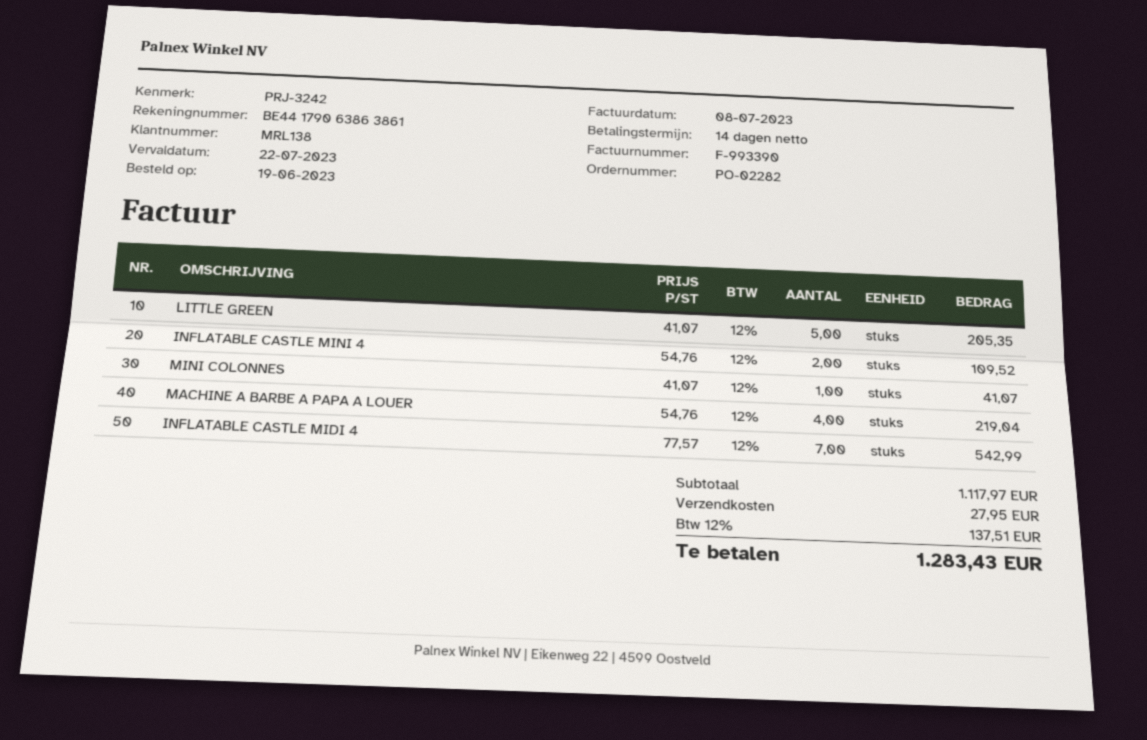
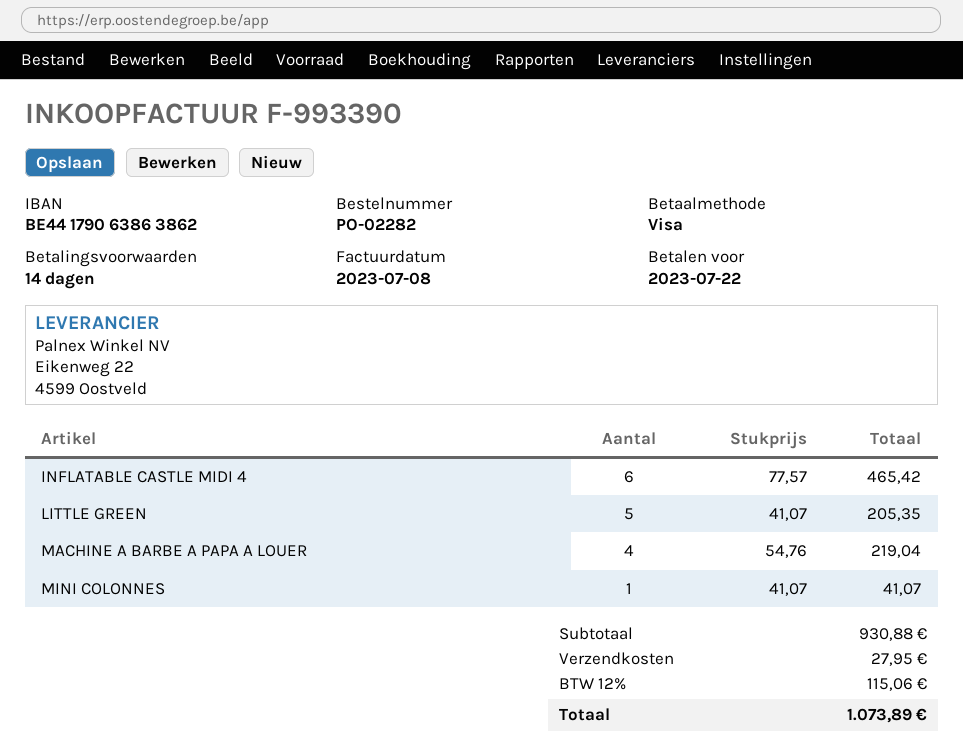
bank account: BE44179063863861 -> BE44179063863862
INFLATABLE CASTLE MINI 4: 2 x 54.76 = 109.52 -> none
INFLATABLE CASTLE MIDI 4: 7 x 77.57 = 542.99 -> 6 x 77.57 = 465.42
subtotal: 1117.97 -> 930.88
tax: 12% = 137.51 -> 12% = 115.06
total: 1283.43 -> 1073.89

